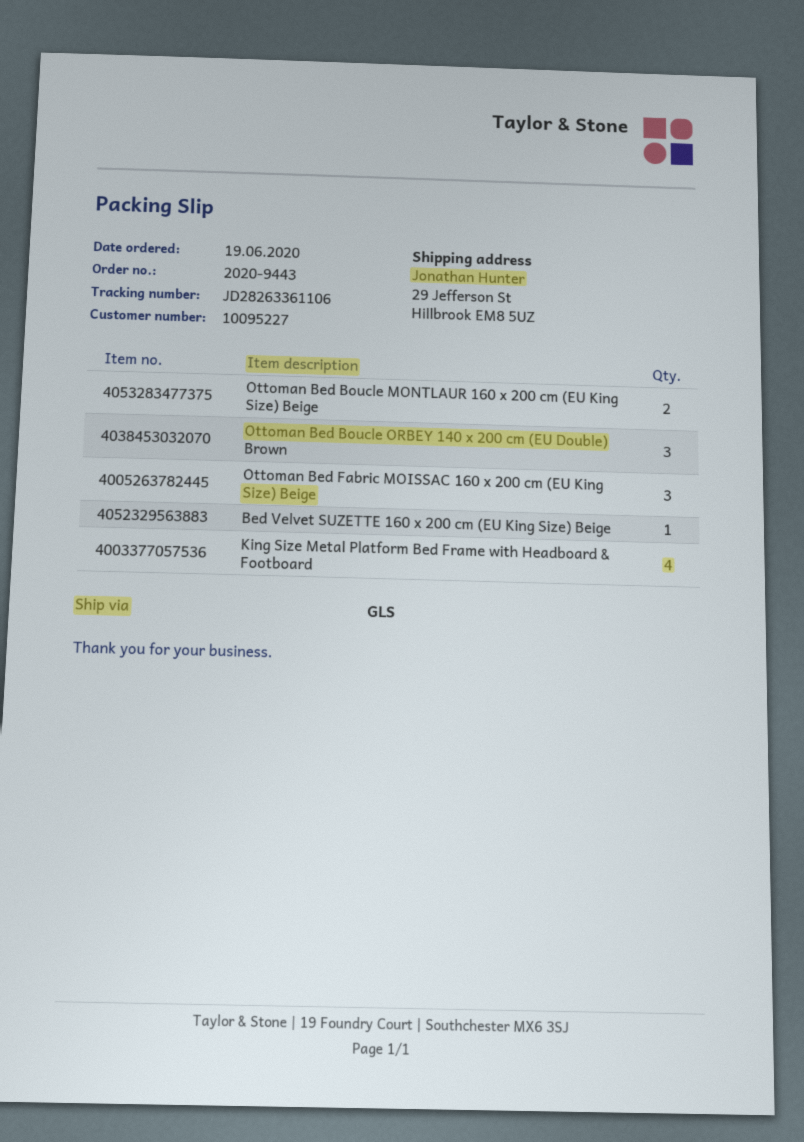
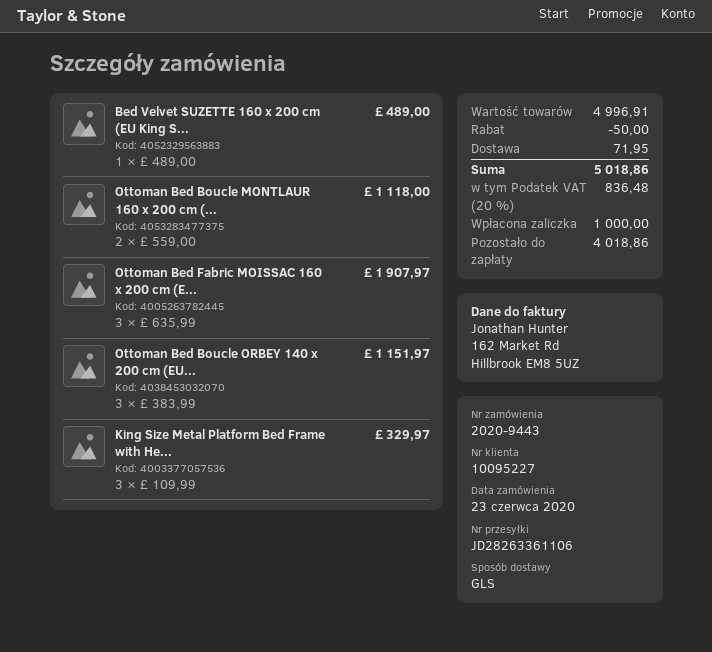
order date: 2020-06-19 -> 2020-06-23
King Size Metal Platform Bed Frame with Headboard & Footboard: 4 -> 3

